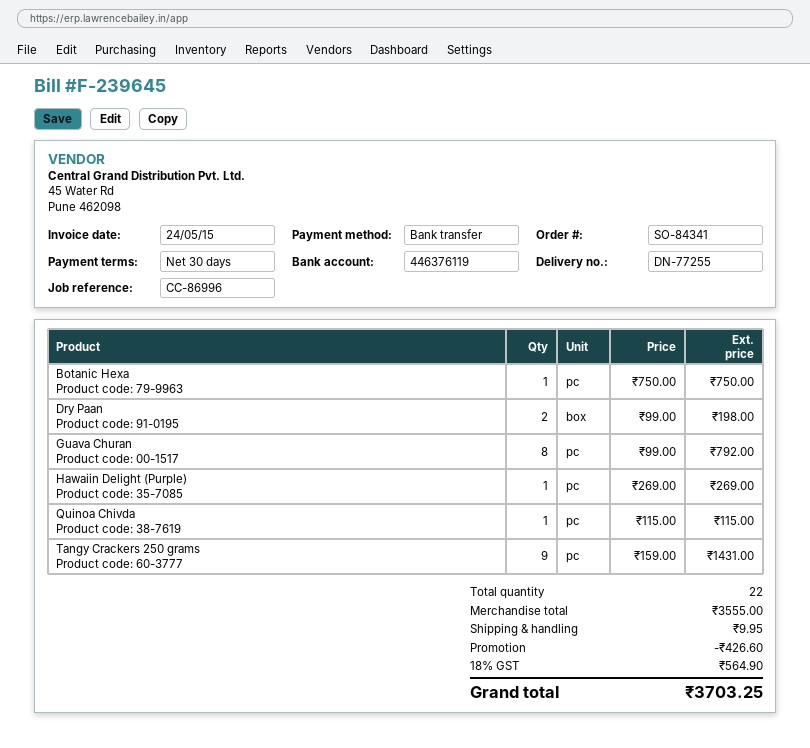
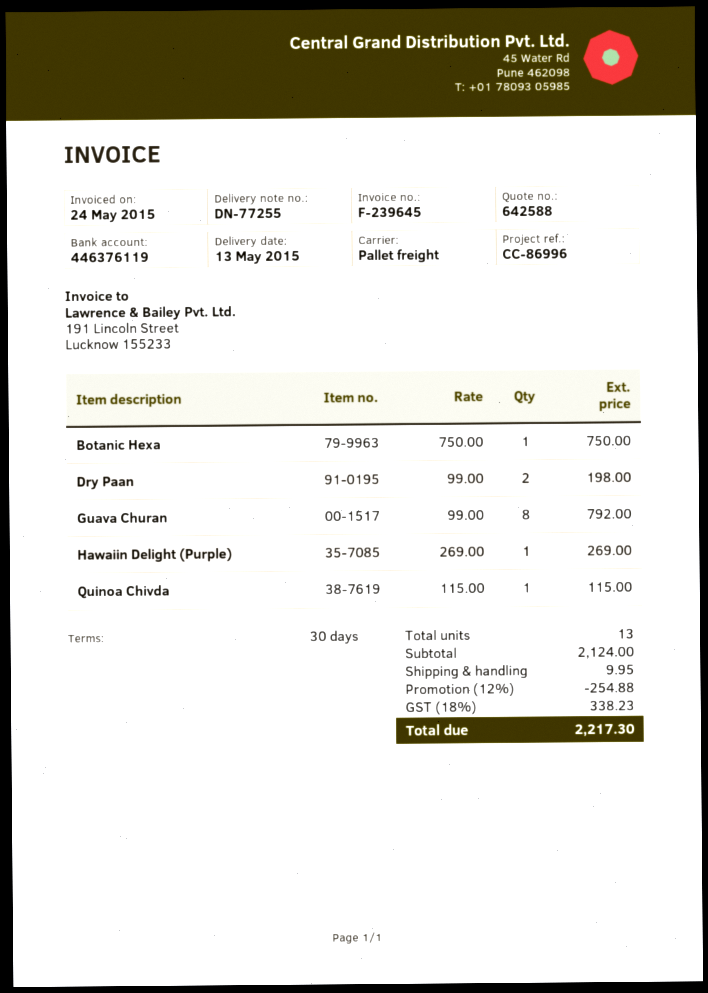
Tangy Crackers 250 grams: 9 x 159.00 = 1431.00 -> none
total quantity: 22 -> 13
subtotal: 3555.00 -> 2124.00
discount: 426.60 -> 254.88
tax: 18% = 564.90 -> 18% = 338.23
total: 3703.25 -> 2217.30

